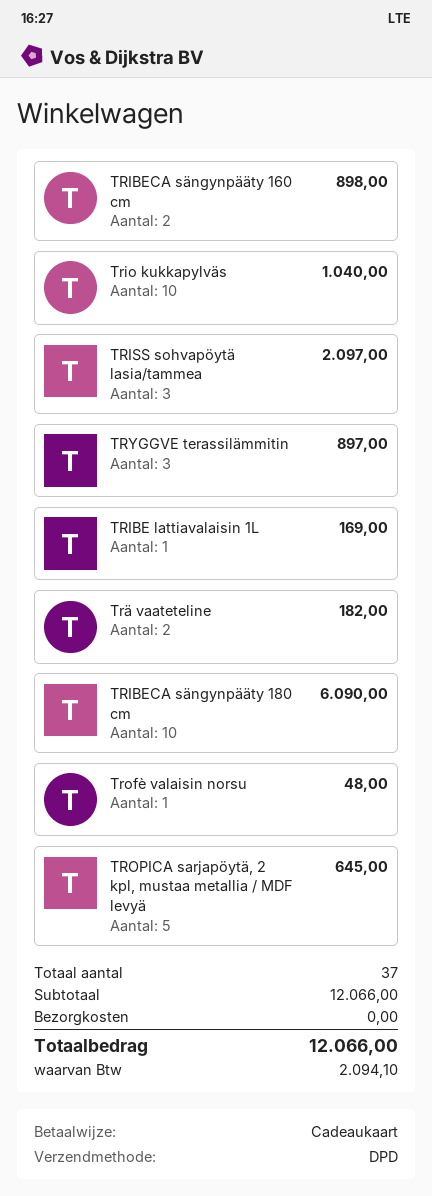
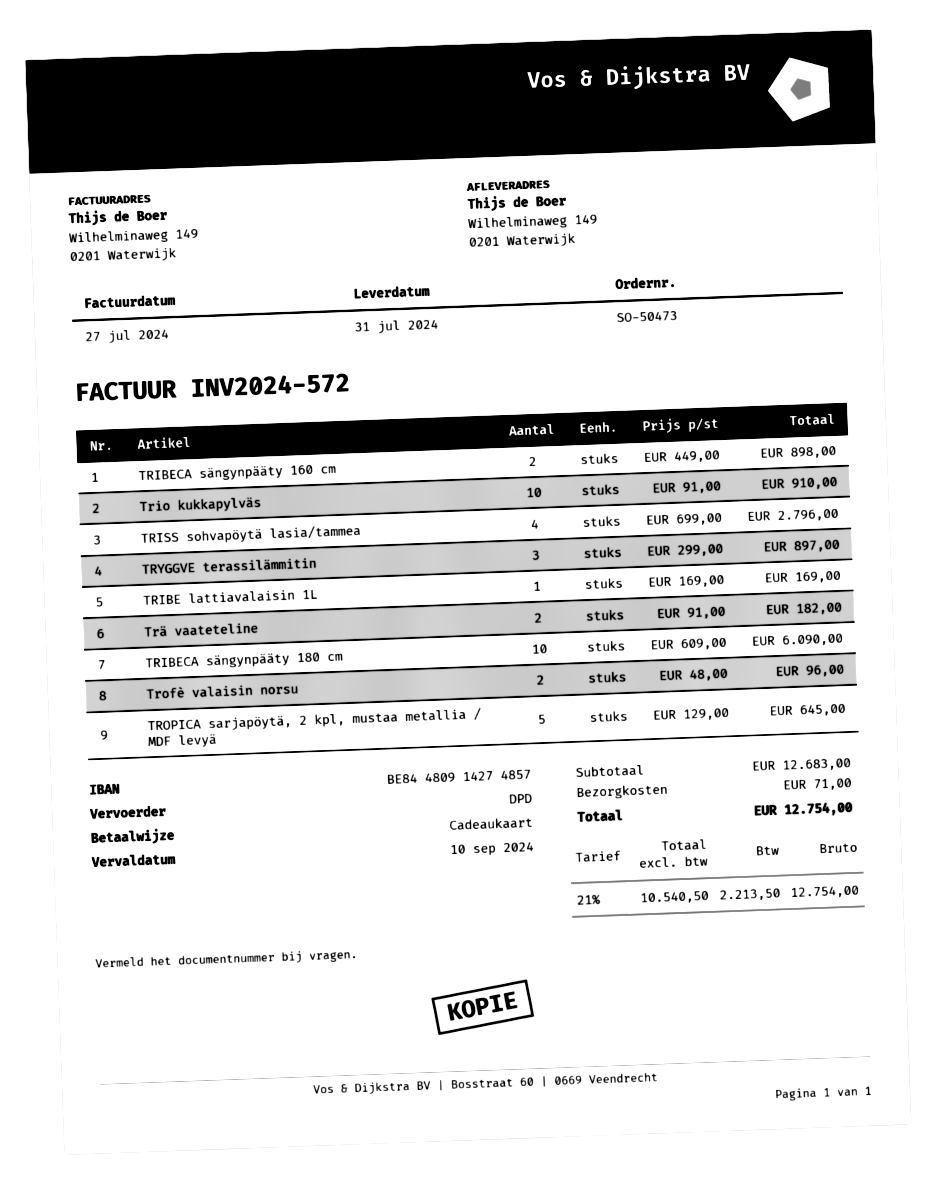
Trio kukkapylväs: 10 for 1040.00 -> 10 for 910.00
TRISS sohvapöytä lasia/tammea: 3 for 2097.00 -> 4 for 2796.00
Trofè valaisin norsu: 1 for 48.00 -> 2 for 96.00
subtotal: 12066.00 -> 12683.00
shipping: 0.00 -> 71.00
tax: 2094.10 -> 2213.50
total: 12066.00 -> 12754.00

